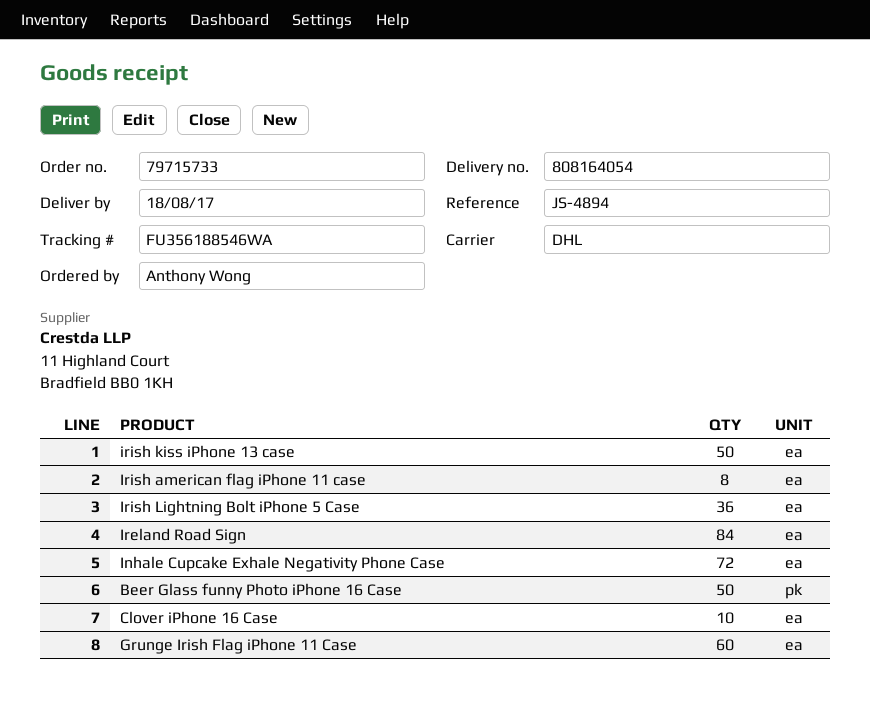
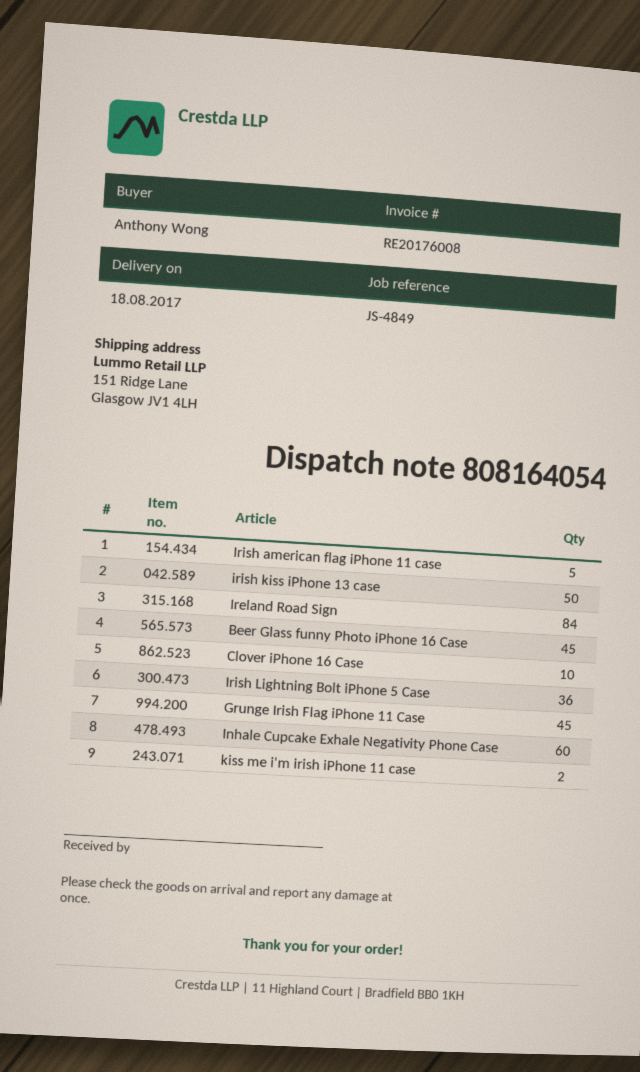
reference: JS-4894 -> JS-4849
Irish american flag iPhone 11 case: 8 -> 5
Inhale Cupcake Exhale Negativity Phone Case: 72 -> 60
Beer Glass funny Photo iPhone 16 Case: 50 -> 45
Grunge Irish Flag iPhone 11 Case: 60 -> 45
kiss me i'm irish iPhone 11 case: none -> 2

